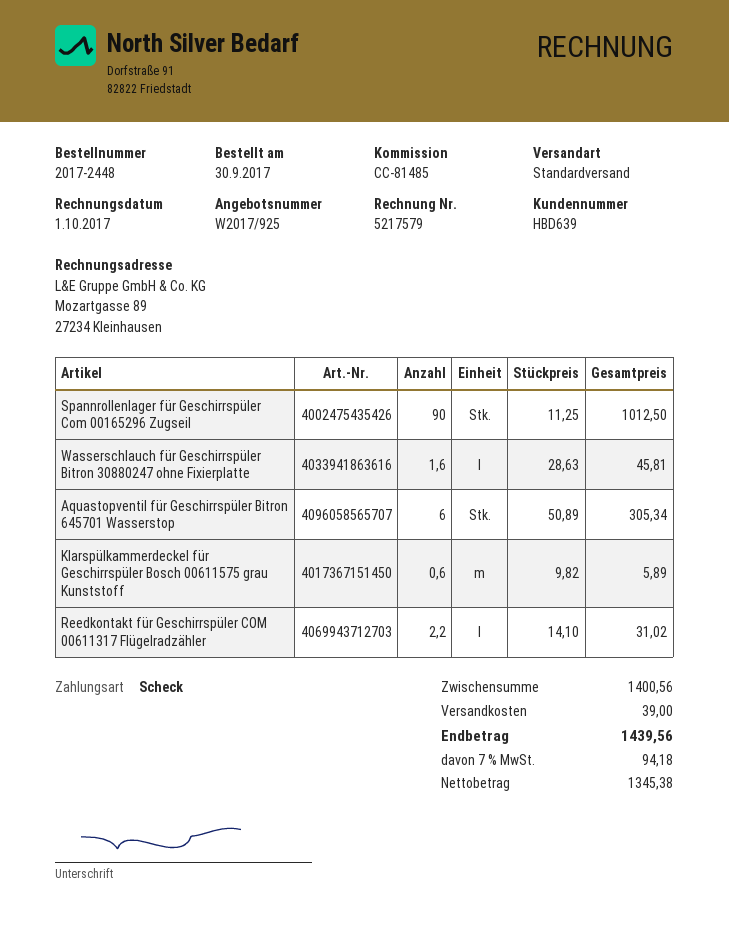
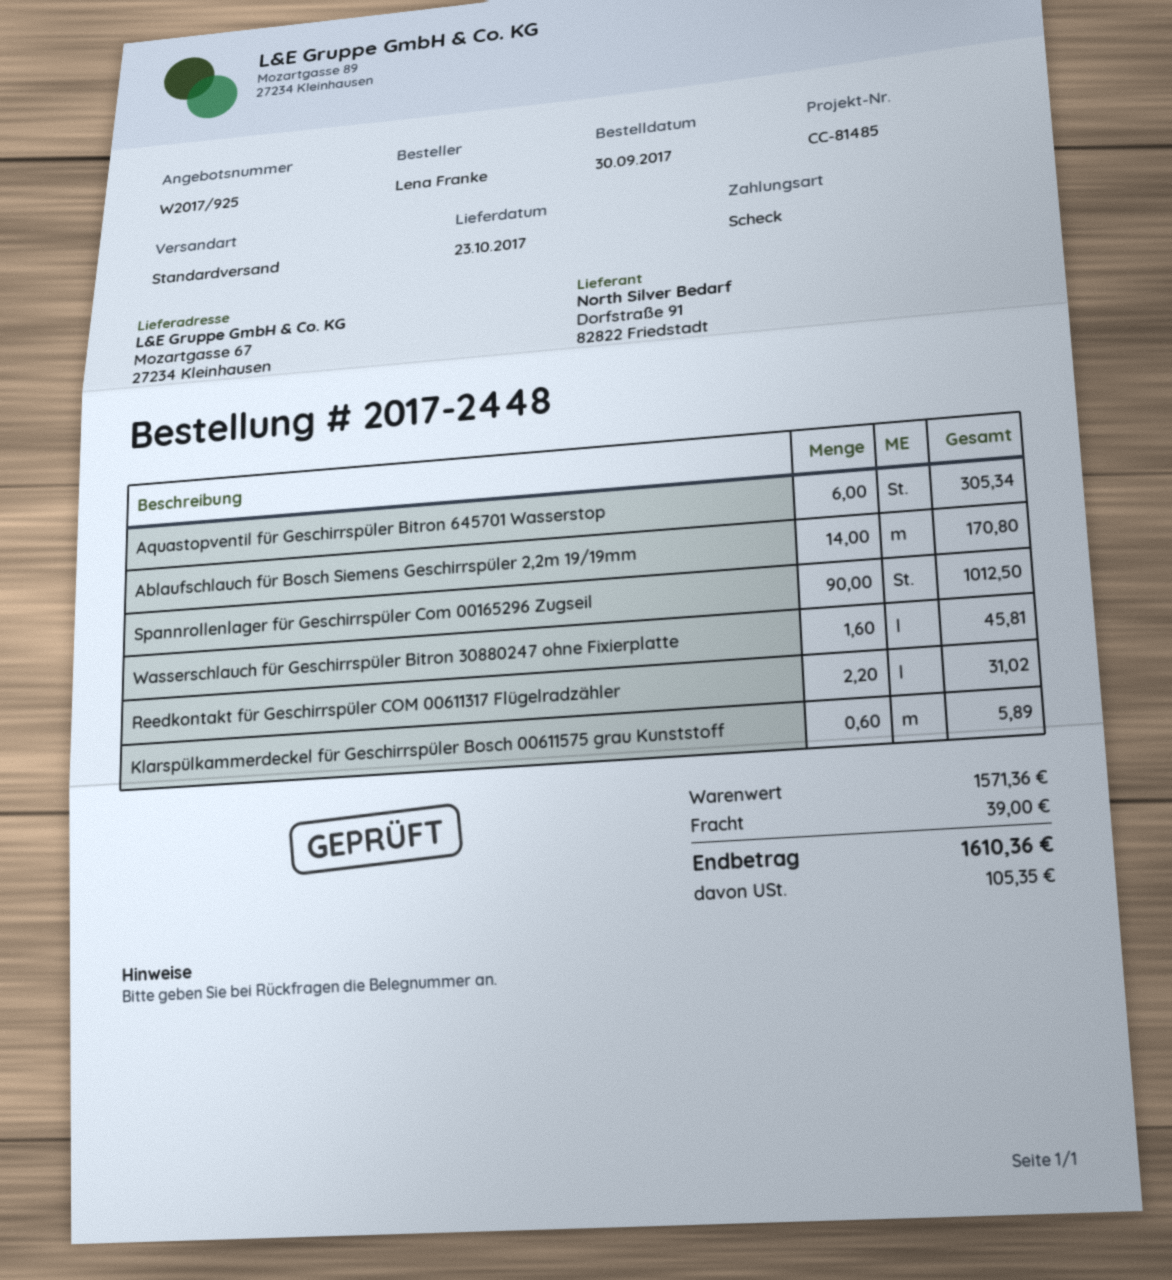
Ablaufschlauch für Bosch Siemens Geschirrspüler 2,2m 19/19mm: none -> 14 for 170.80
subtotal: 1400.56 -> 1571.36
tax: 94.18 -> 105.35
total: 1439.56 -> 1610.36

